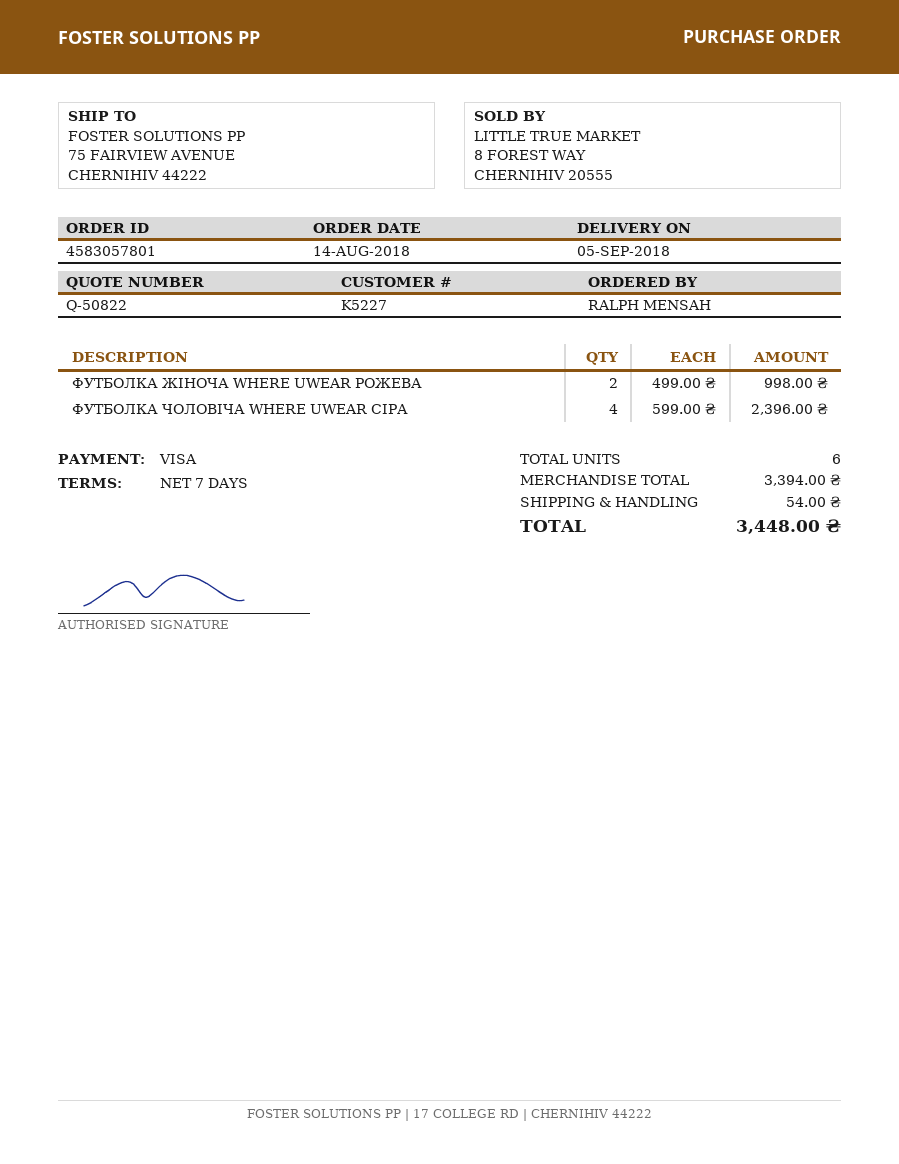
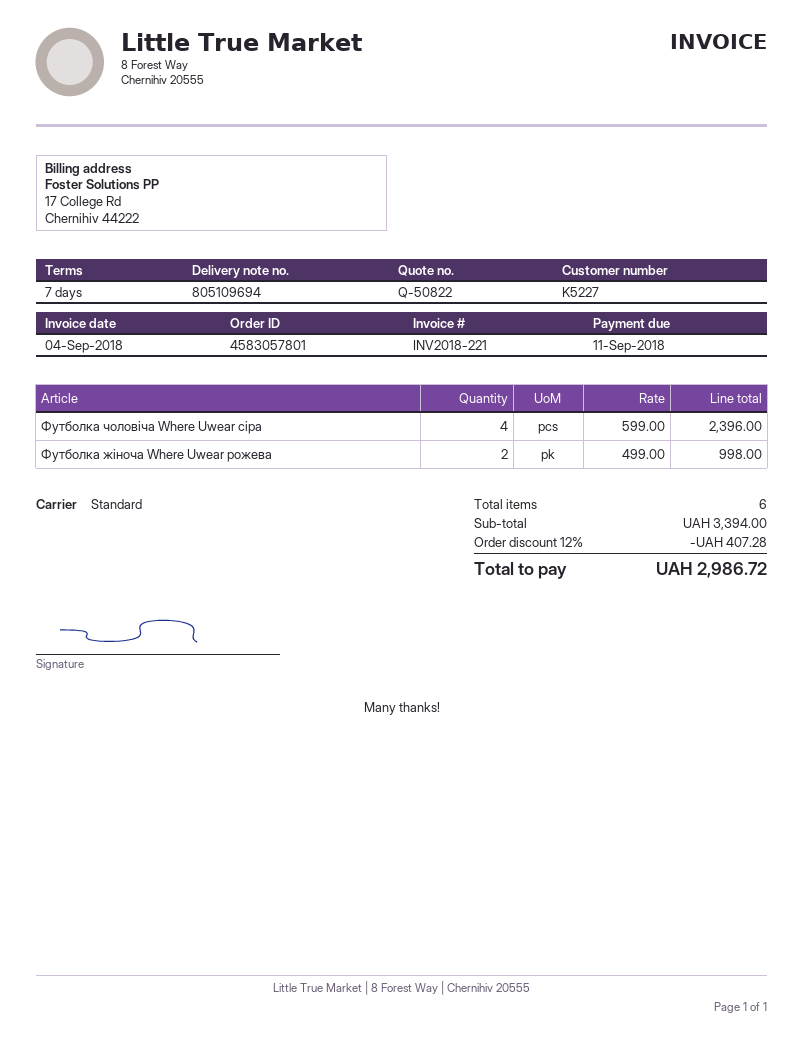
discount: none -> 12% = 407.28
shipping: 54.00 -> none
total: 3448.00 -> 2986.72

